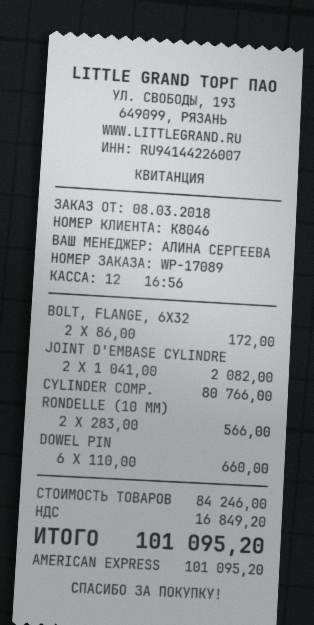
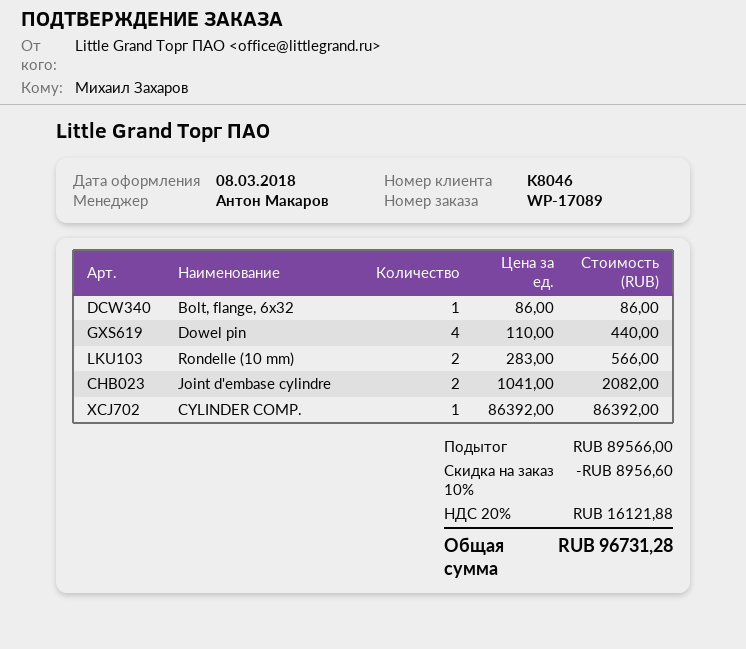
sales rep: АЛИНА СЕРГЕЕВА -> Антон Макаров
BOLT, FLANGE, 6X32: 2 x 86.00 = 172.00 -> 1 x 86.00 = 86.00
CYLINDER COMP.: 1 x 80766.00 = 80766.00 -> 1 x 86392.00 = 86392.00
DOWEL PIN: 6 x 110.00 = 660.00 -> 4 x 110.00 = 440.00
subtotal: 84246.00 -> 89566.00
discount: none -> 10% = 8956.60
tax: 16849.20 -> 16121.88
total: 101095.20 -> 96731.28

